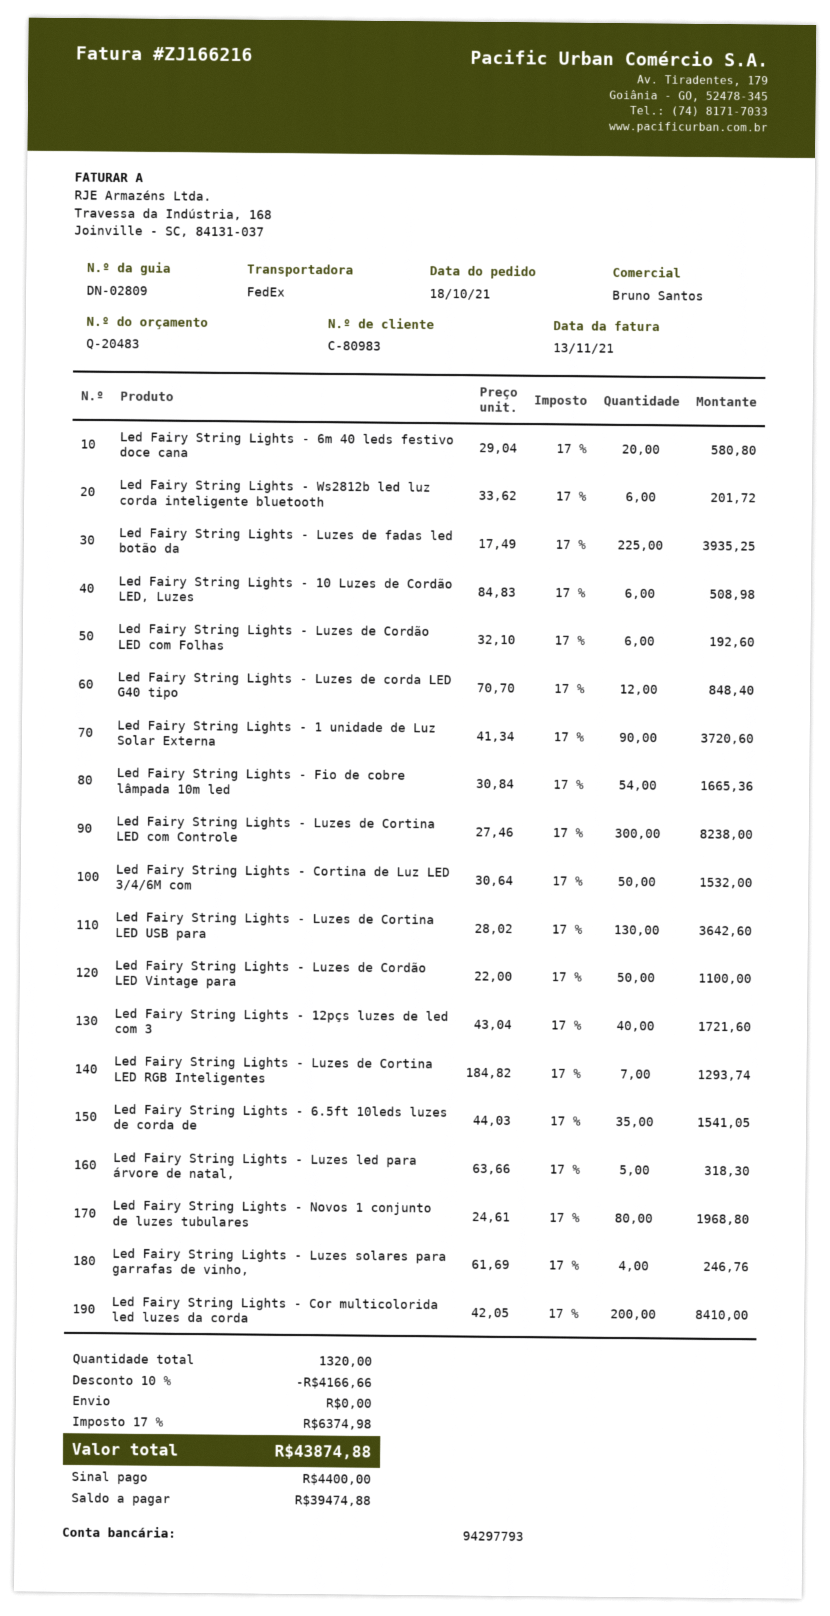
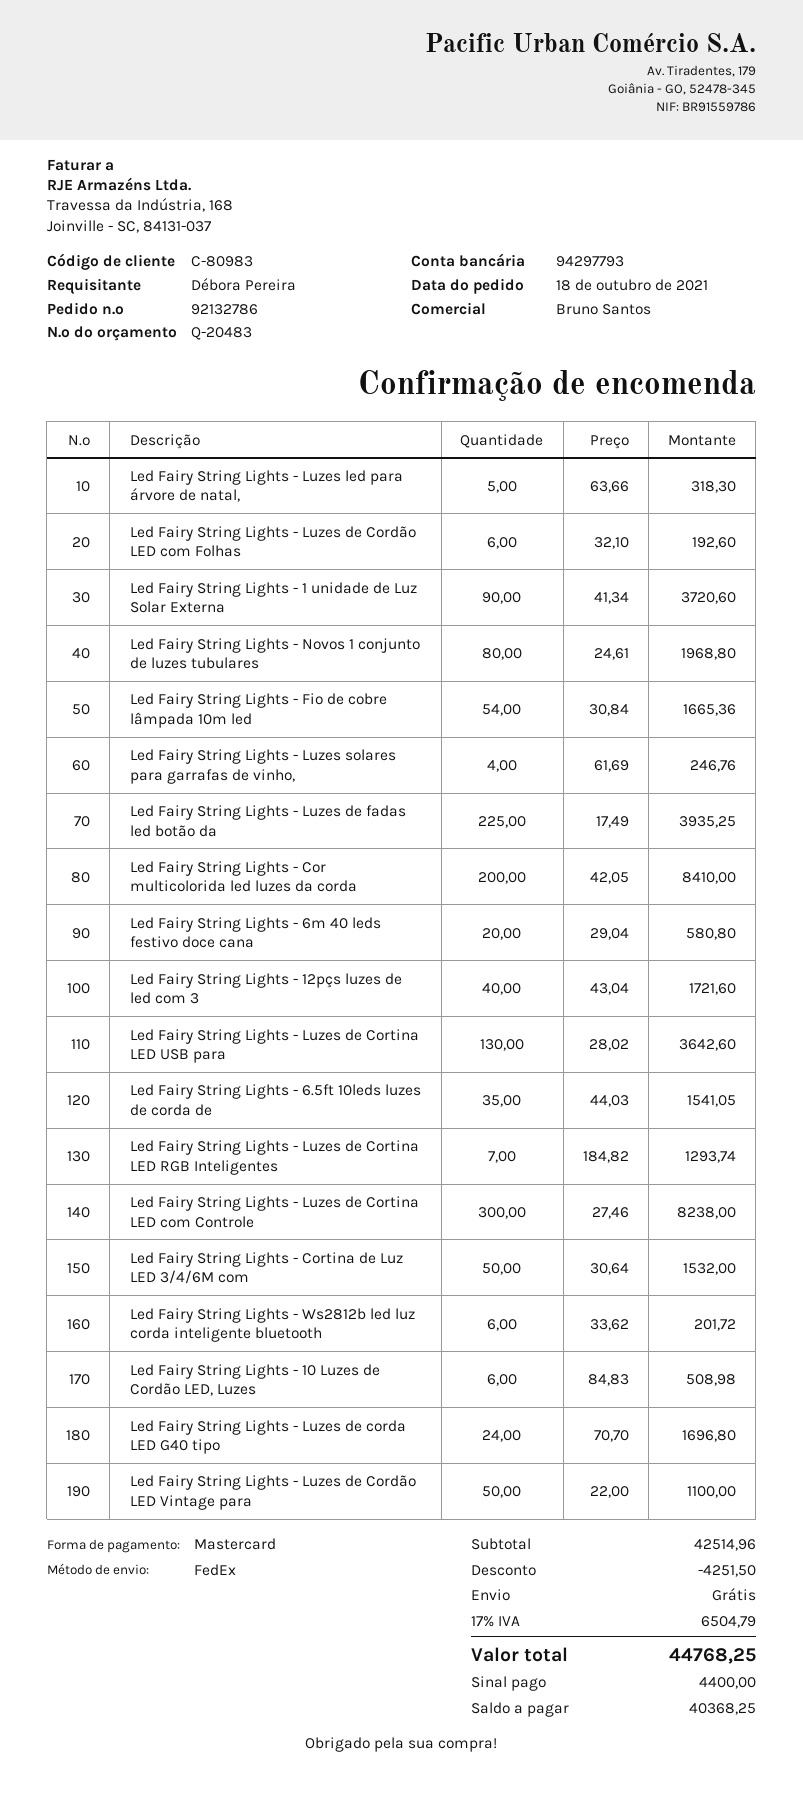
Led Fairy String Lights - Luzes de corda LED G40 tipo: 12 x 70.70 = 848.40 -> 24 x 70.70 = 1696.80
discount: 4166.66 -> 4251.50
tax: 17% = 6374.98 -> 17% = 6504.79
total: 43874.88 -> 44768.25
balance: 39474.88 -> 40368.25

